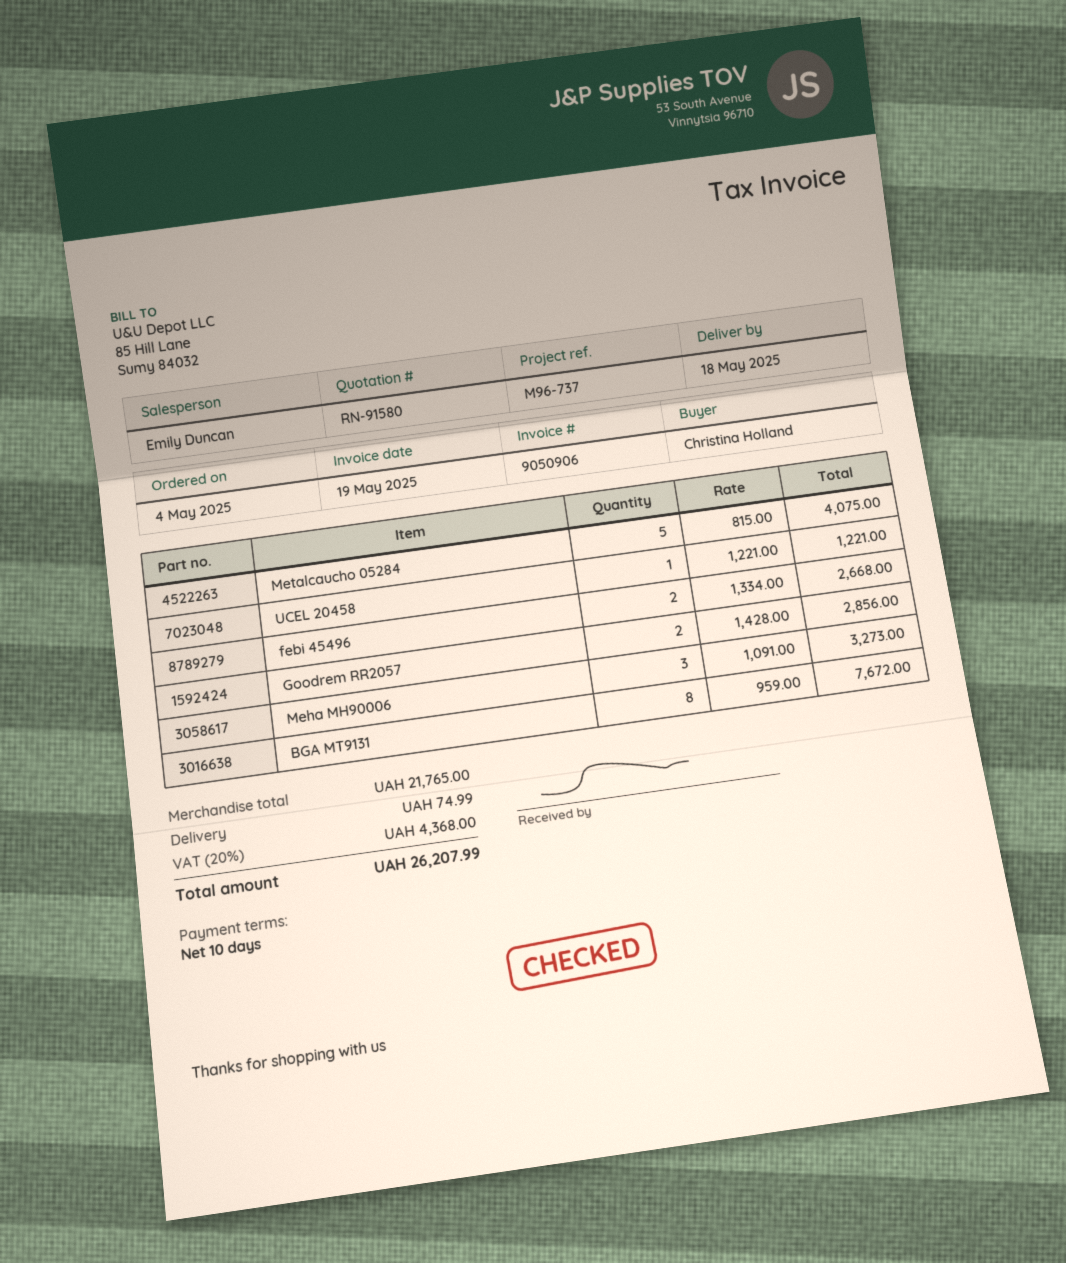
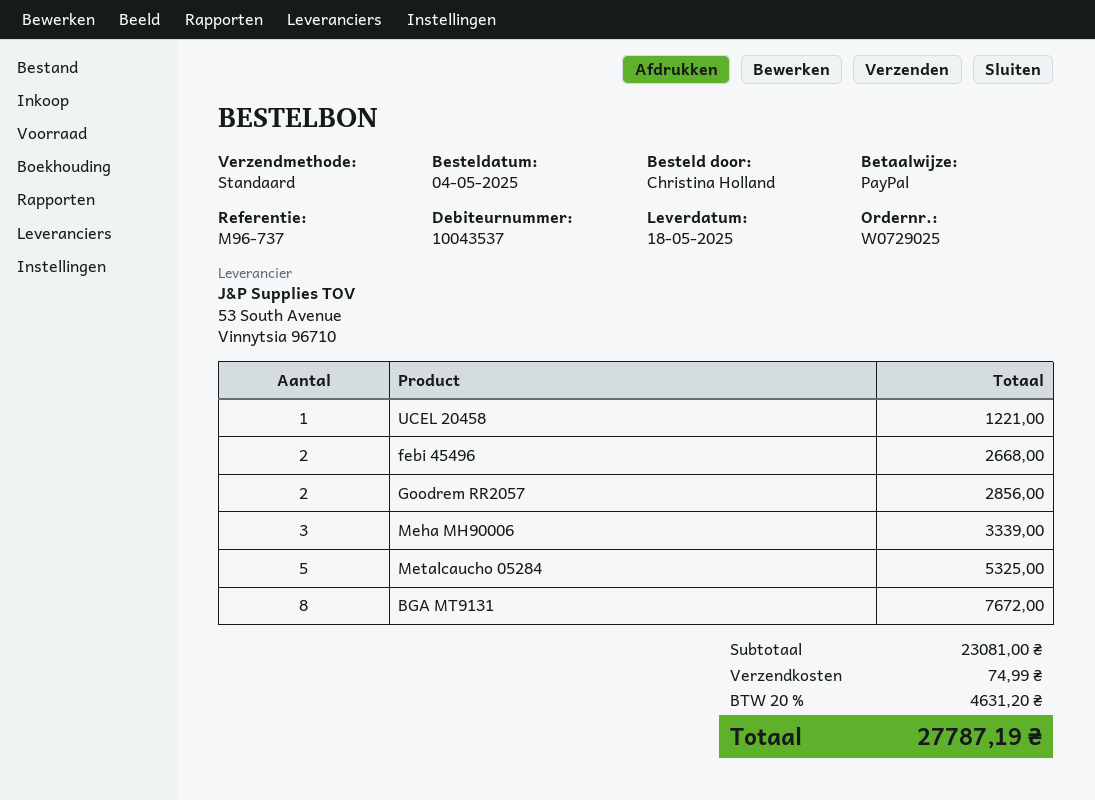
Metalcaucho 05284: 5 for 4075.00 -> 5 for 5325.00
Meha MH90006: 3 for 3273.00 -> 3 for 3339.00
subtotal: 21765.00 -> 23081.00
tax: 20% = 4368.00 -> 20% = 4631.20
total: 26207.99 -> 27787.19

